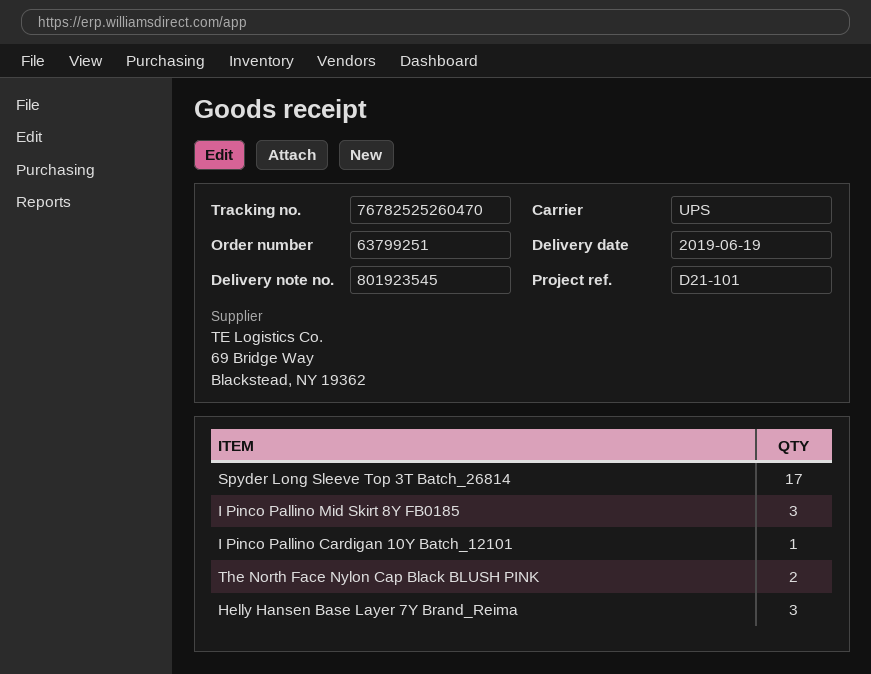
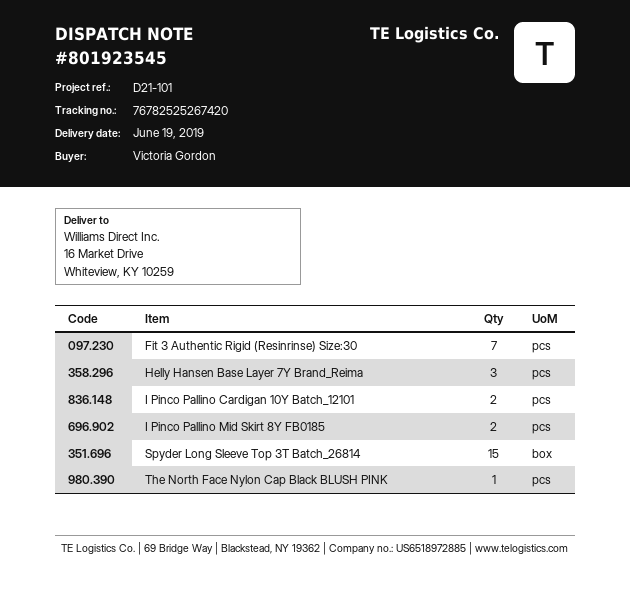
tracking number: 76782525260470 -> 76782525267420
Spyder Long Sleeve Top 3T Batch_26814: 17 -> 15
I Pinco Pallino Mid Skirt 8Y FB0185: 3 -> 2
I Pinco Pallino Cardigan 10Y Batch_12101: 1 -> 2
The North Face Nylon Cap Black BLUSH PINK: 2 -> 1
Fit 3 Authentic Rigid (Resinrinse) Size:30: none -> 7

